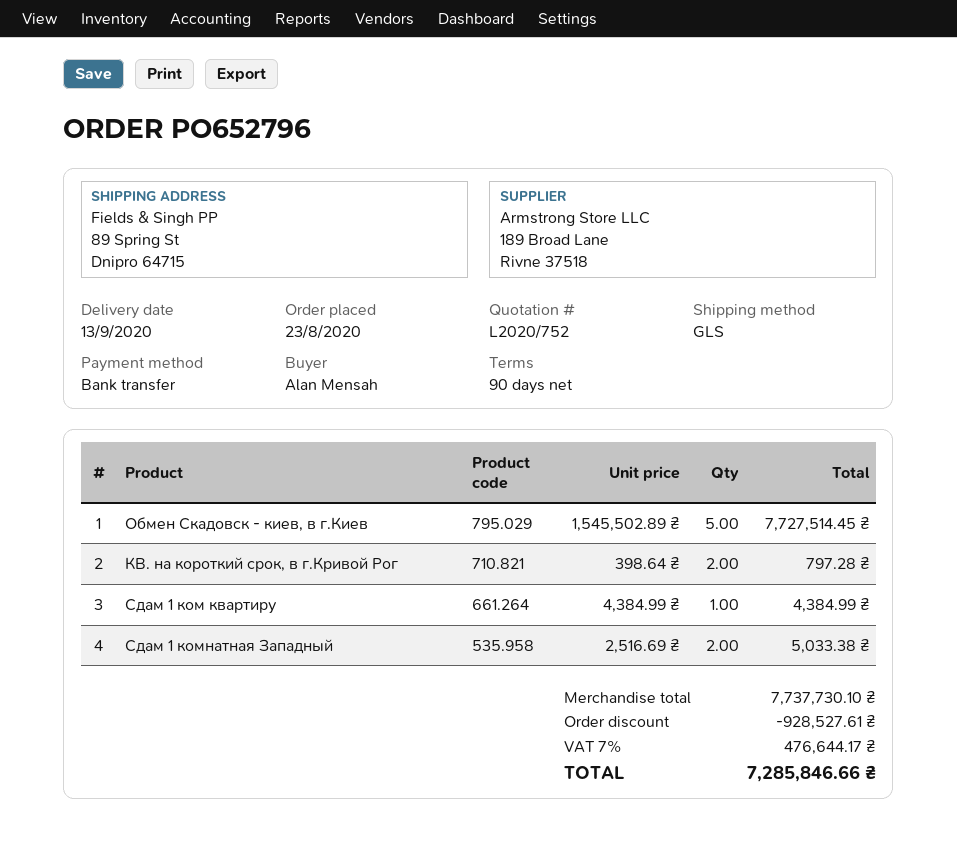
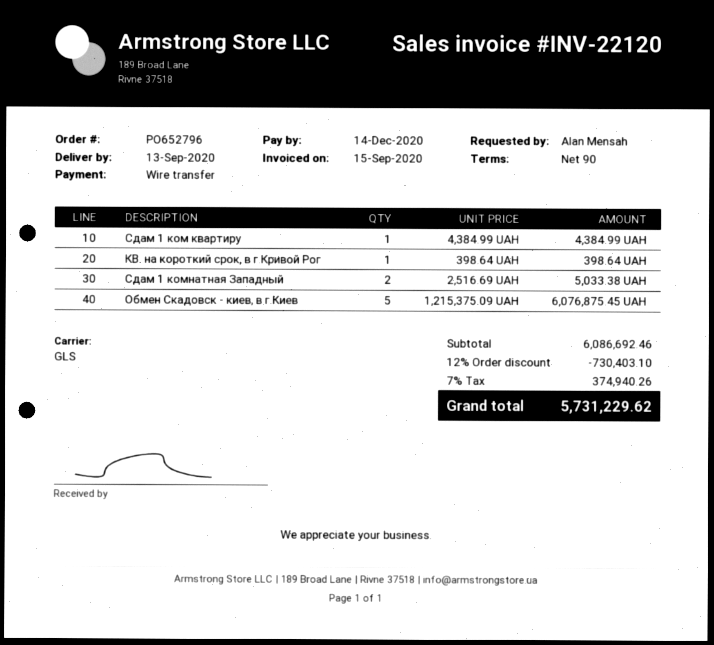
Обмен Скадовск - киев, в г.Киев: 5 x 1545502.89 = 7727514.45 -> 5 x 1215375.09 = 6076875.45
КВ. на короткий срок, в г.Кривой Рог: 2 x 398.64 = 797.28 -> 1 x 398.64 = 398.64
subtotal: 7737730.10 -> 6086692.46
discount: 928527.61 -> 730403.10
tax: 7% = 476644.17 -> 7% = 374940.26
total: 7285846.66 -> 5731229.62

